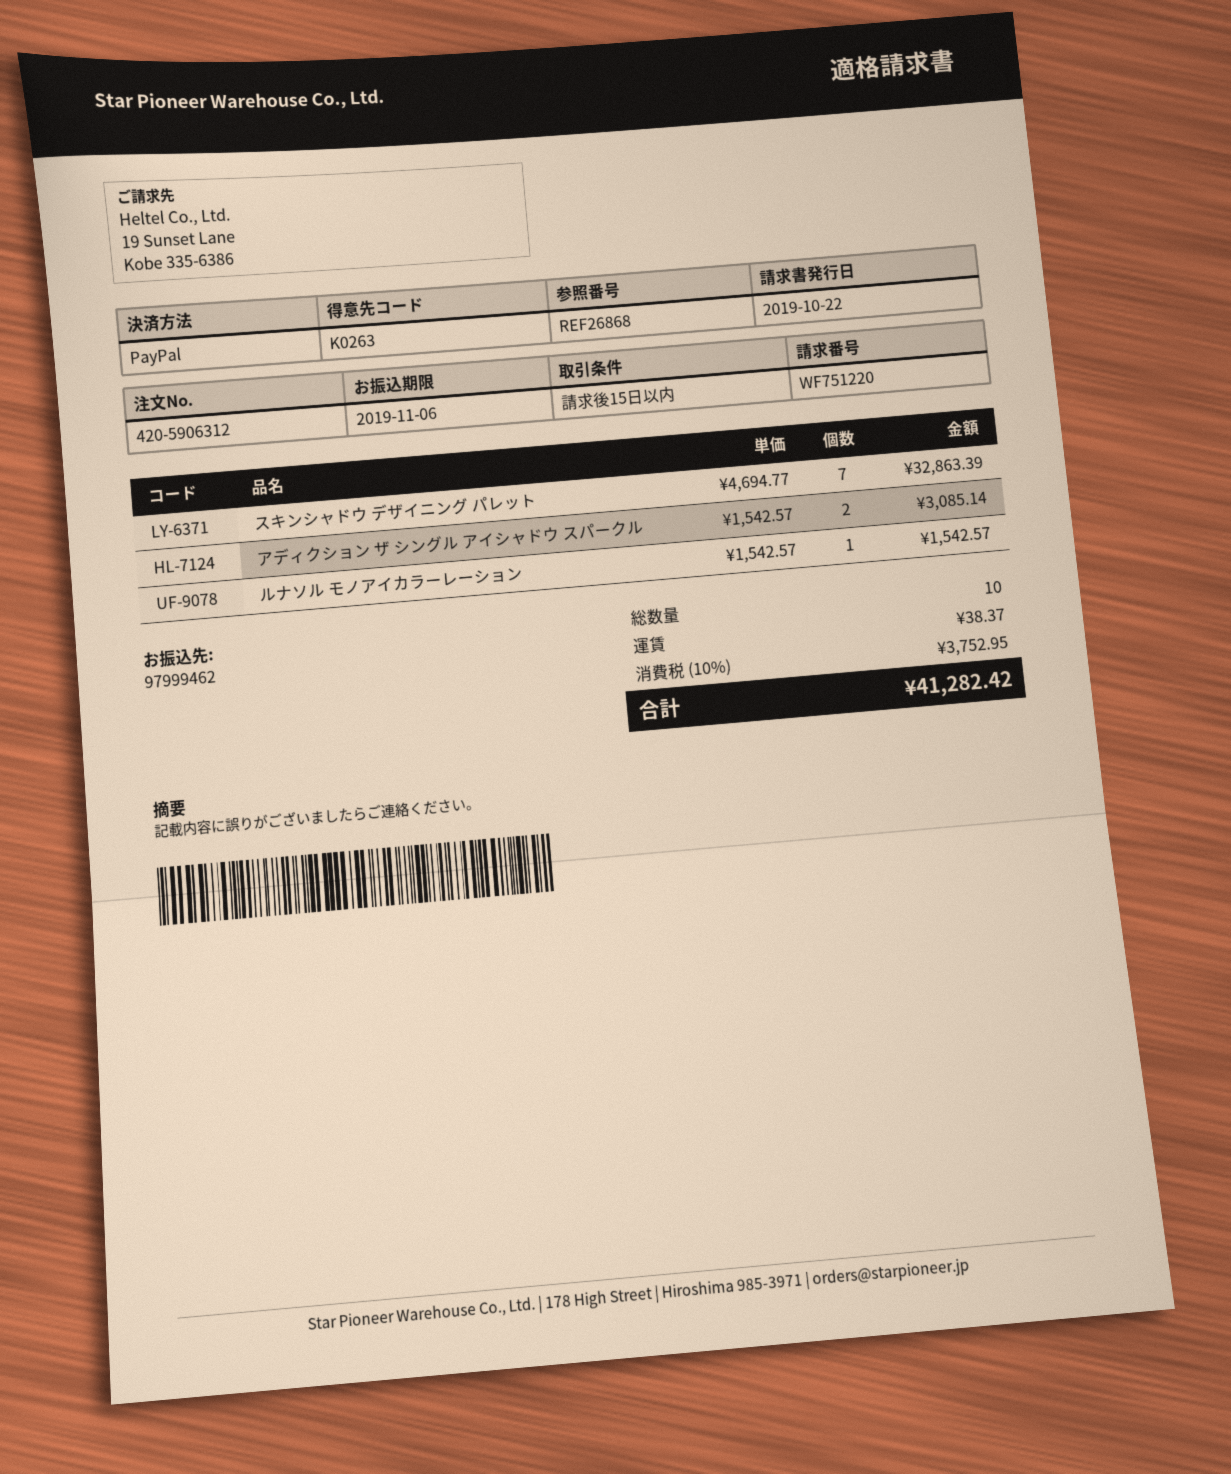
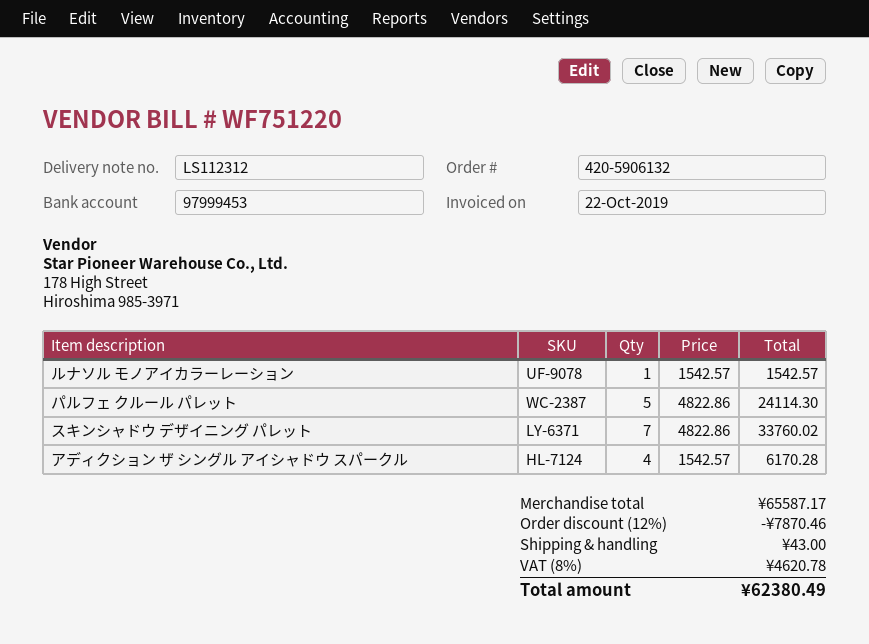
order number: 420-5906312 -> 420-5906132
bank account: 97999462 -> 97999453
スキンシャドウ デザイニング パレット: 7 x 4694.77 = 32863.39 -> 7 x 4822.86 = 33760.02
アディクション ザ シングル アイシャドウ スパークル: 2 x 1542.57 = 3085.14 -> 4 x 1542.57 = 6170.28
パルフェ クルール パレット: none -> 5 x 4822.86 = 24114.30
discount: none -> 12% = 7870.46
shipping: 38.37 -> 43.00
tax: 10% = 3752.95 -> 8% = 4620.78
total: 41282.42 -> 62380.49

